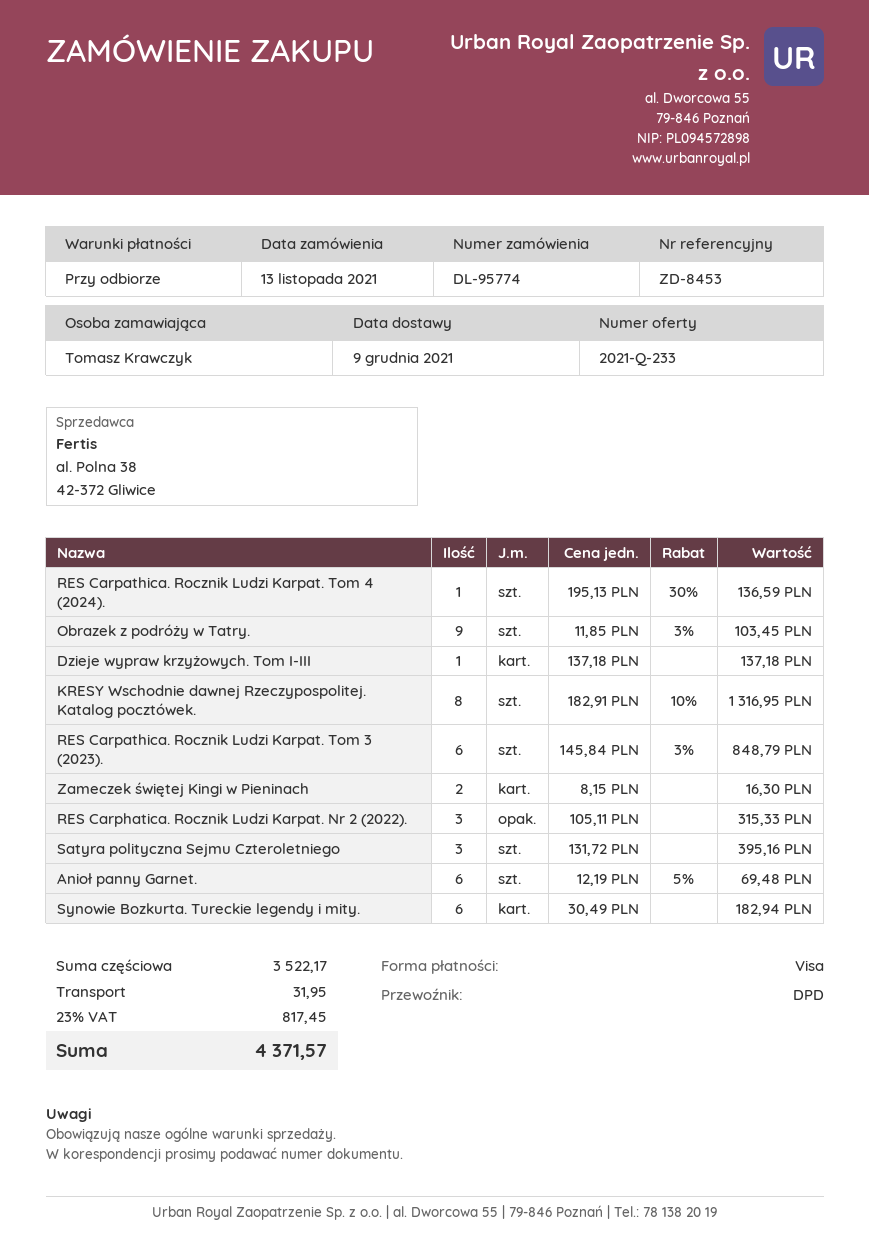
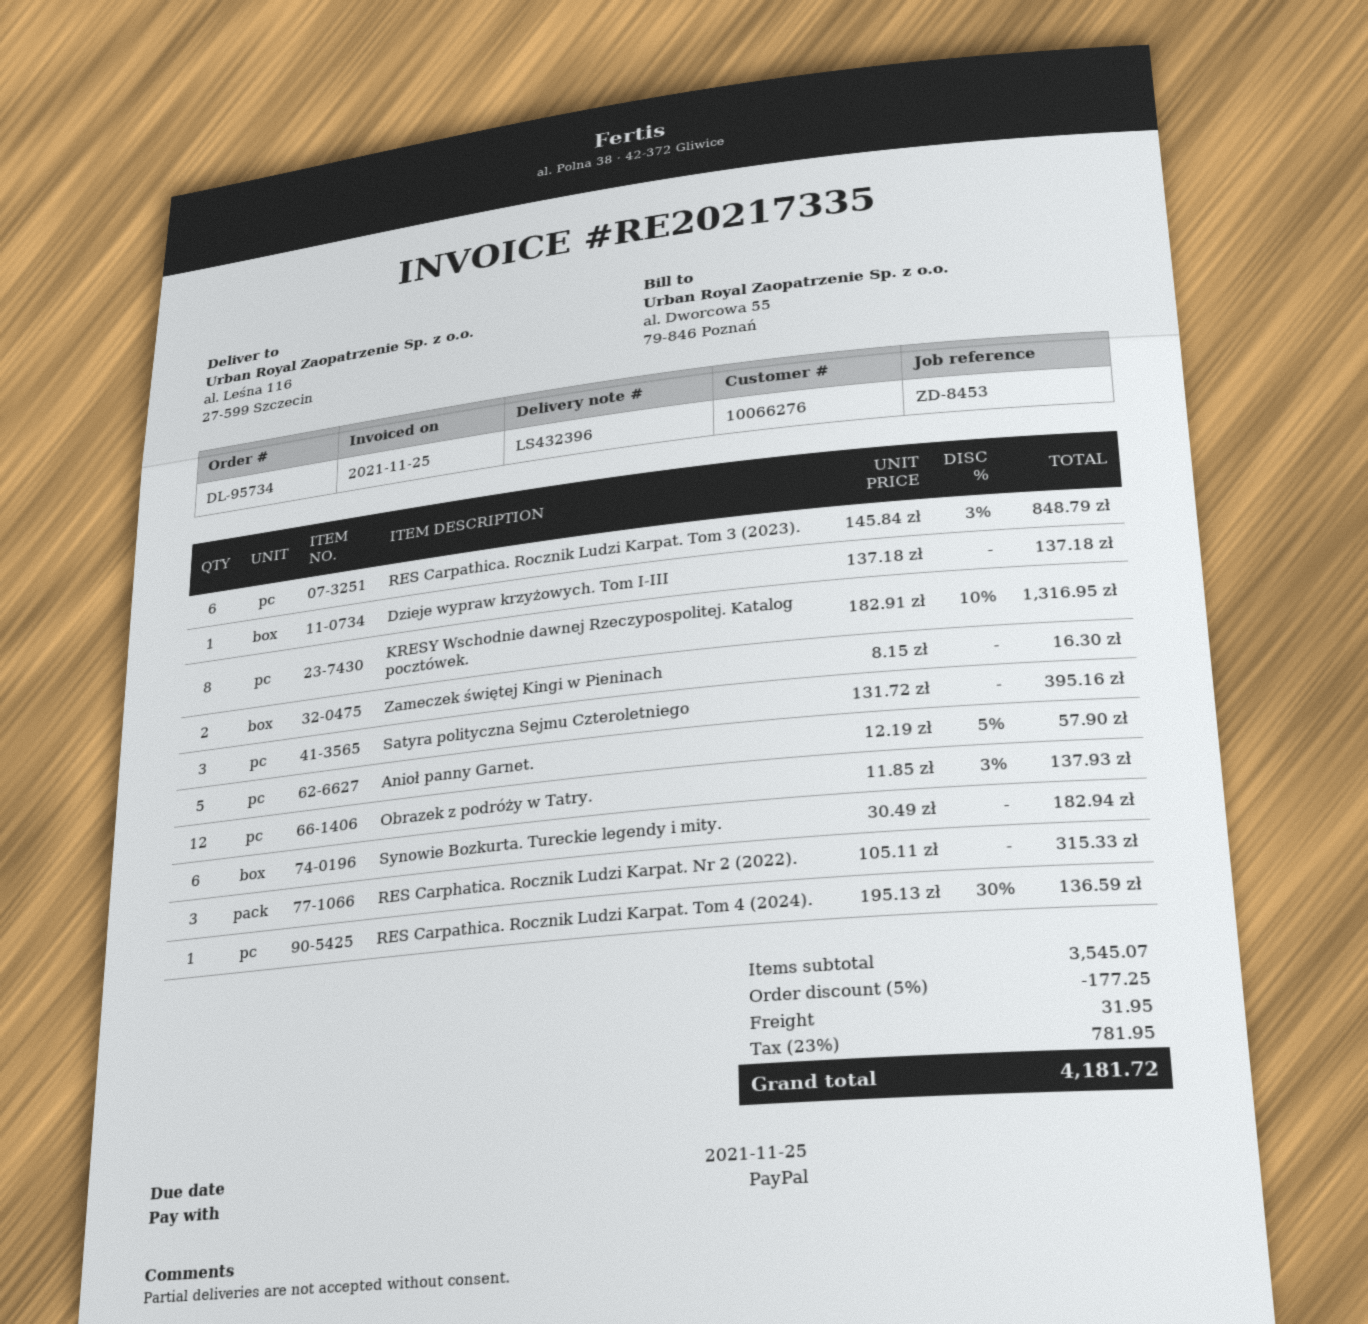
order number: DL-95774 -> DL-95734
payment method: Visa -> PayPal
Obrazek z podróży w Tatry.: 9 x 11.85 - 3% = 103.45 -> 12 x 11.85 - 3% = 137.93
Anioł panny Garnet.: 6 x 12.19 - 5% = 69.48 -> 5 x 12.19 - 5% = 57.90
subtotal: 3522.17 -> 3545.07
discount: none -> 5% = 177.25
tax: 23% = 817.45 -> 23% = 781.95
total: 4371.57 -> 4181.72

